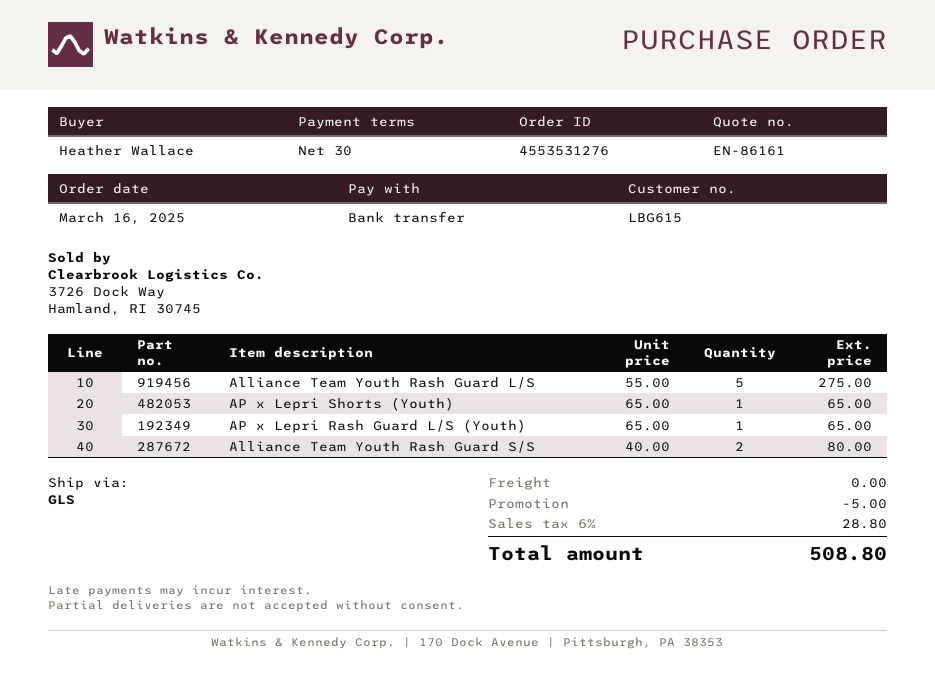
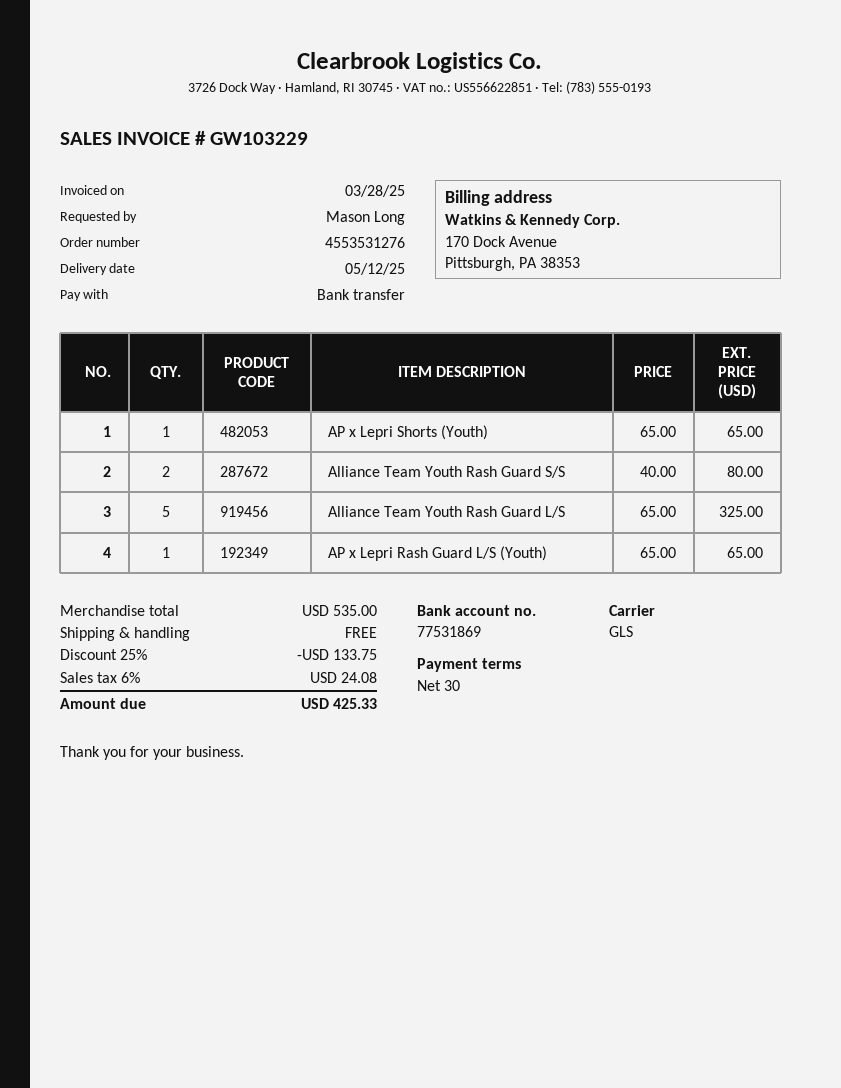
ordered by: Heather Wallace -> Mason Long
Alliance Team Youth Rash Guard L/S: 5 x 55.00 = 275.00 -> 5 x 65.00 = 325.00
discount: 5.00 -> 133.75
tax: 6% = 28.80 -> 6% = 24.08
total: 508.80 -> 425.33

